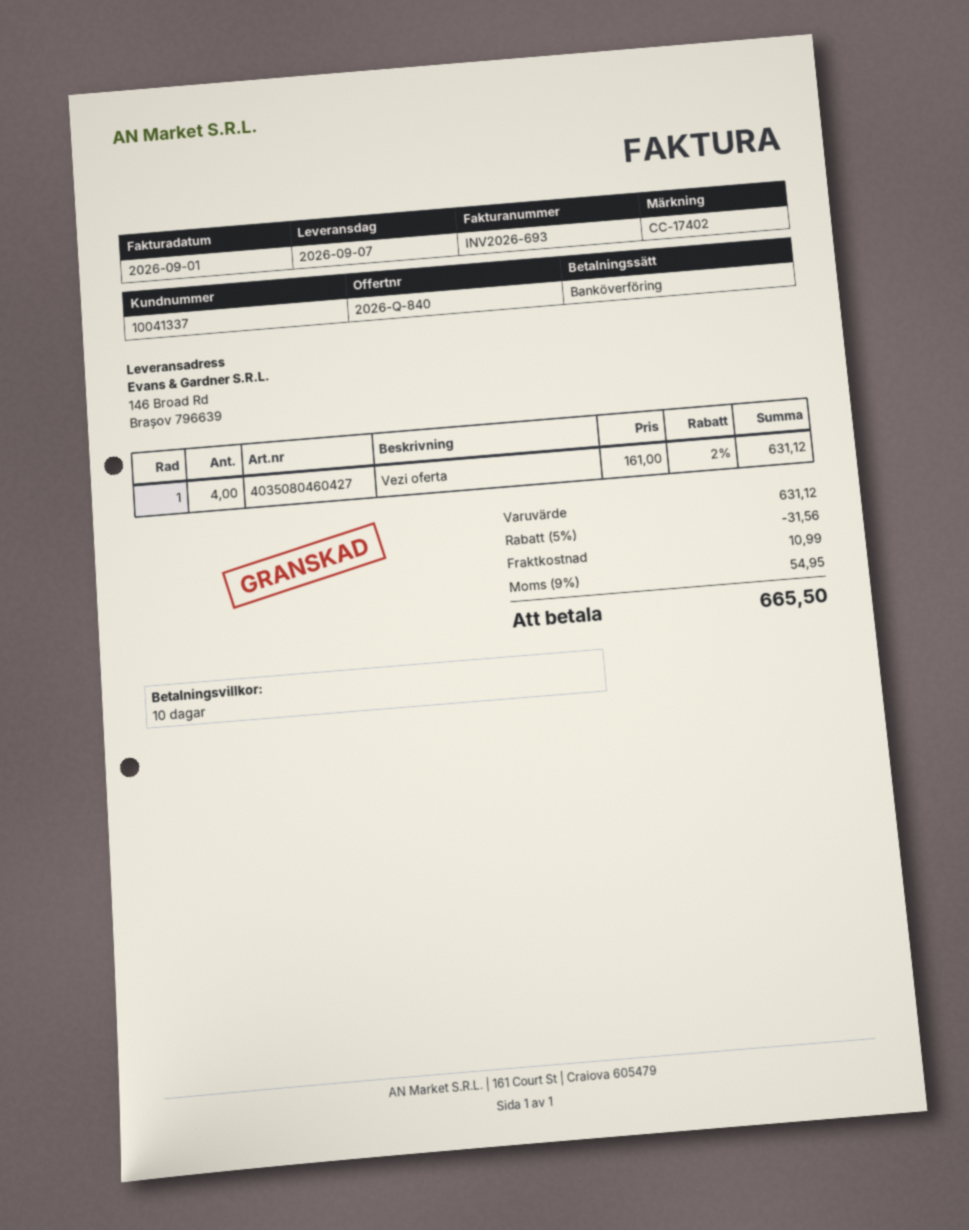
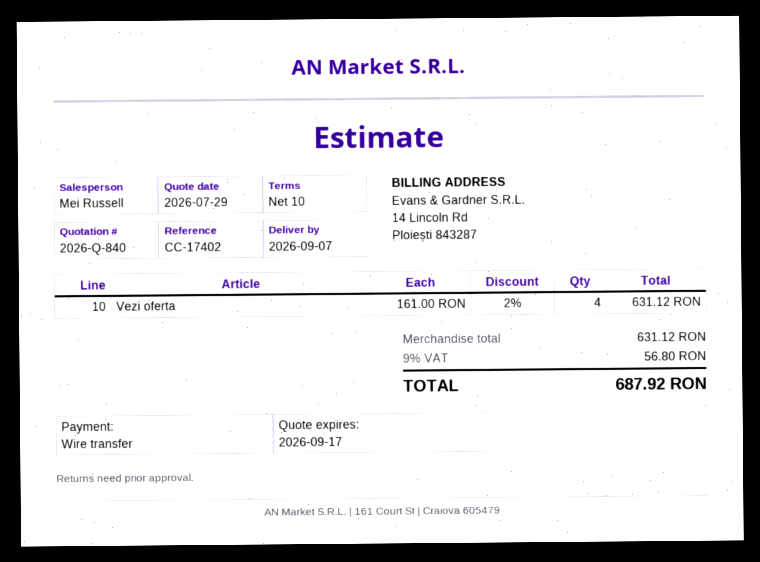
discount: 5% = 31.56 -> none
shipping: 10.99 -> none
tax: 9% = 54.95 -> 9% = 56.80
total: 665.50 -> 687.92

